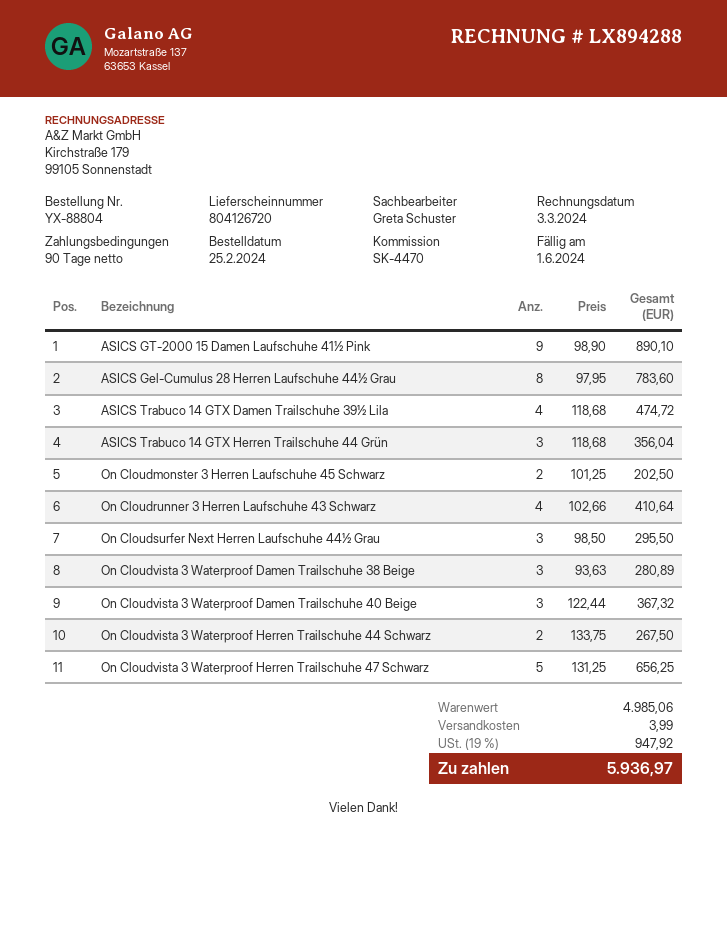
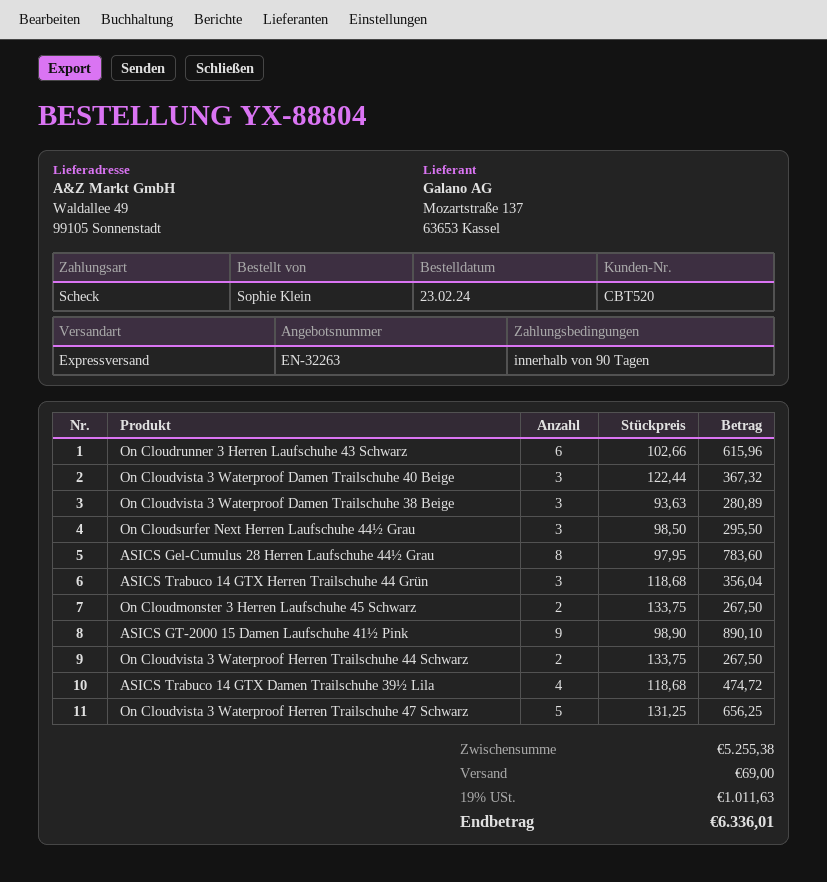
order date: 2024-02-25 -> 2024-02-23
On Cloudmonster 3 Herren Laufschuhe 45 Schwarz: 2 x 101.25 = 202.50 -> 2 x 133.75 = 267.50
On Cloudrunner 3 Herren Laufschuhe 43 Schwarz: 4 x 102.66 = 410.64 -> 6 x 102.66 = 615.96
subtotal: 4985.06 -> 5255.38
shipping: 3.99 -> 69.00
tax: 19% = 947.92 -> 19% = 1011.63
total: 5936.97 -> 6336.01

